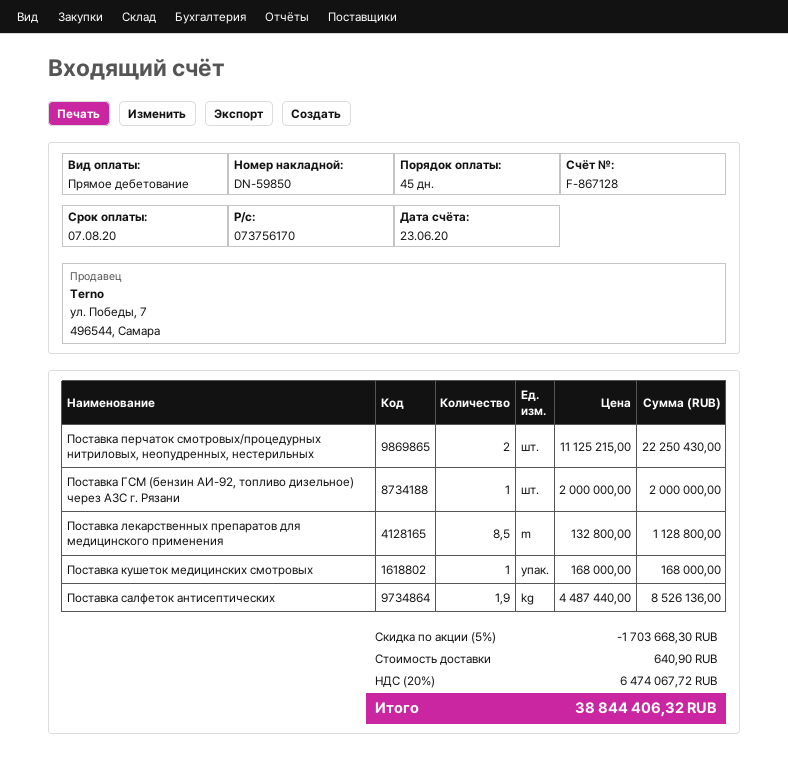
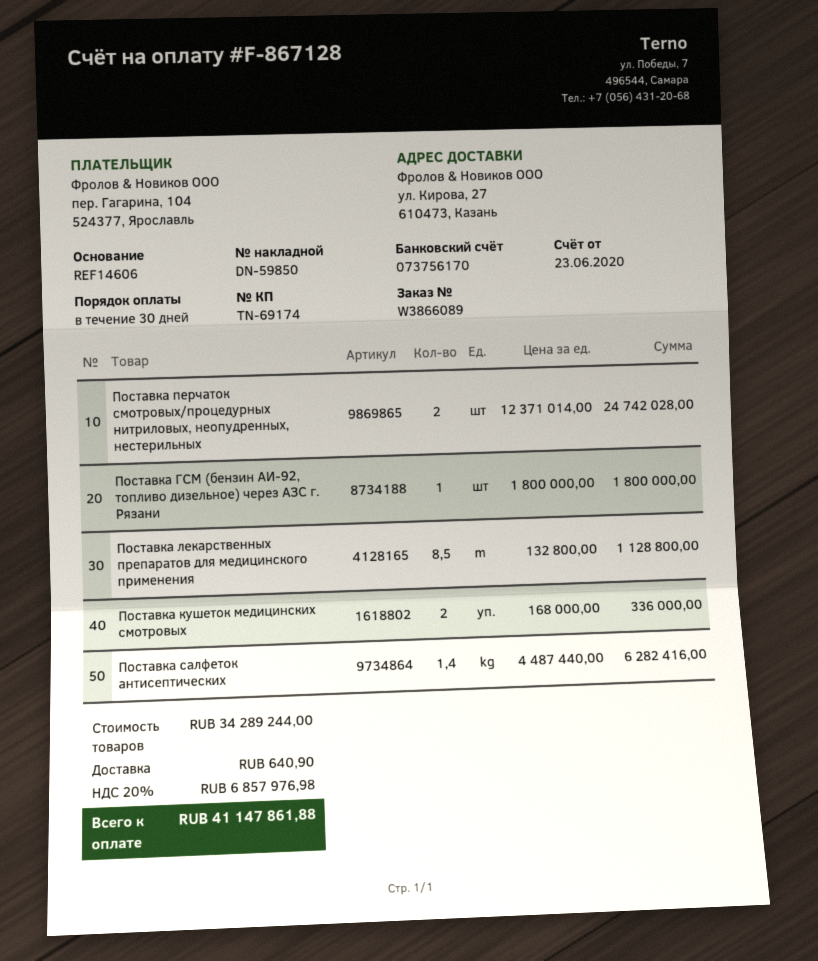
payment terms: 45 days -> 30 days
Поставка перчаток смотровых/процедурных нитриловых, неопудренных, нестерильных: 2 x 11125215.00 = 22250430.00 -> 2 x 12371014.00 = 24742028.00
Поставка ГСМ (бензин АИ-92, топливо дизельное) через АЗС г. Рязани: 1 x 2000000.00 = 2000000.00 -> 1 x 1800000.00 = 1800000.00
Поставка кушеток медицинских смотровых: 1 x 168000.00 = 168000.00 -> 2 x 168000.00 = 336000.00
Поставка салфеток антисептических: 1.9 x 4487440.00 = 8526136.00 -> 1.4 x 4487440.00 = 6282416.00
discount: 5% = 1703668.30 -> none
tax: 20% = 6474067.72 -> 20% = 6857976.98
total: 38844406.32 -> 41147861.88

